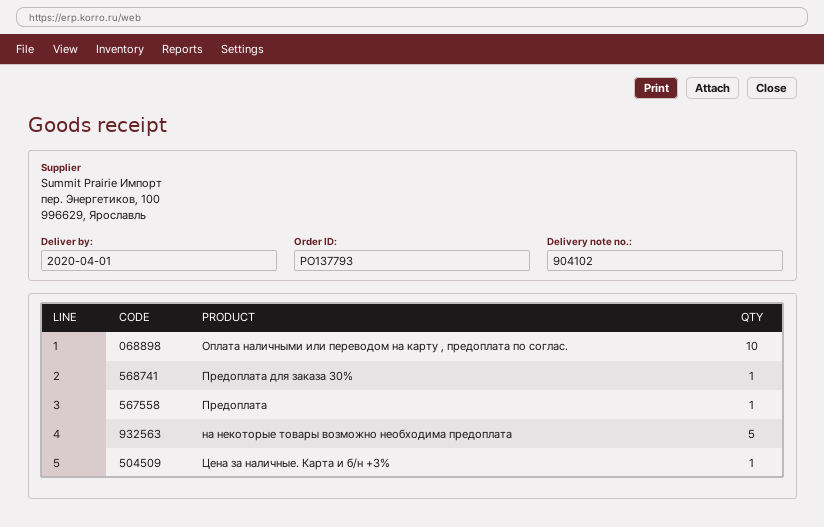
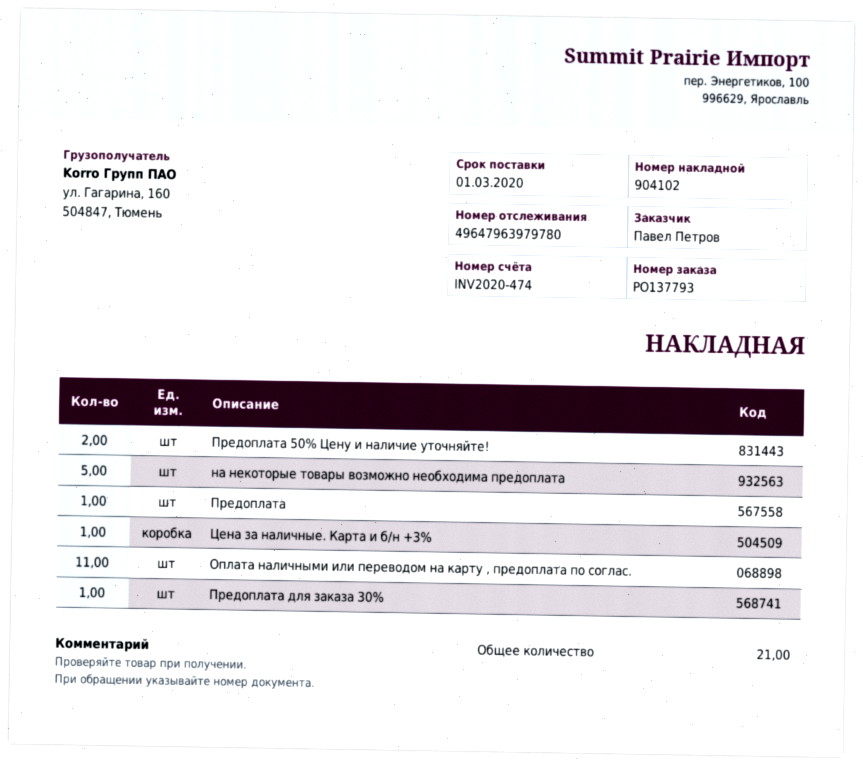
delivery date: 2020-04-01 -> 2020-03-01
Оплата наличными или переводом на карту , предоплата по соглас.: 10 -> 11
Предоплата 50% Цену и наличие уточняйте!: none -> 2

